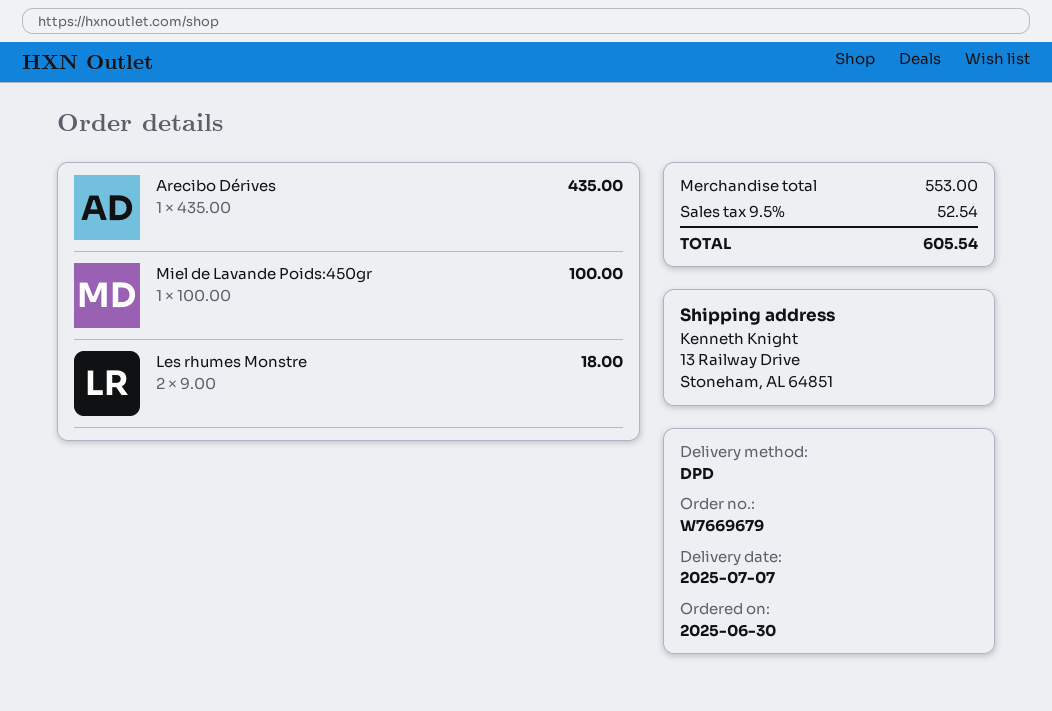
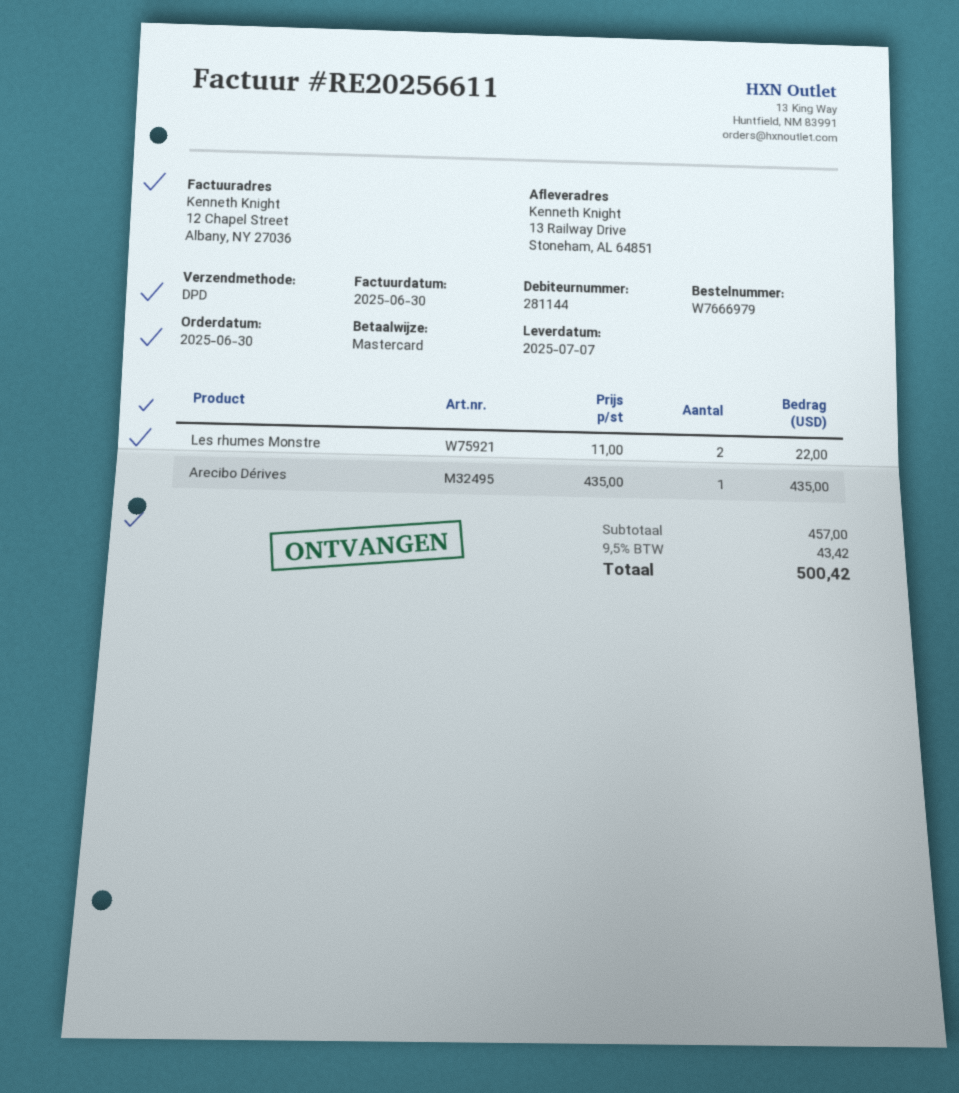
order number: W7669679 -> W7666979
Miel de Lavande Poids:450gr: 1 x 100.00 = 100.00 -> none
Les rhumes Monstre: 2 x 9.00 = 18.00 -> 2 x 11.00 = 22.00
subtotal: 553.00 -> 457.00
tax: 9.5% = 52.54 -> 9.5% = 43.42
total: 605.54 -> 500.42

